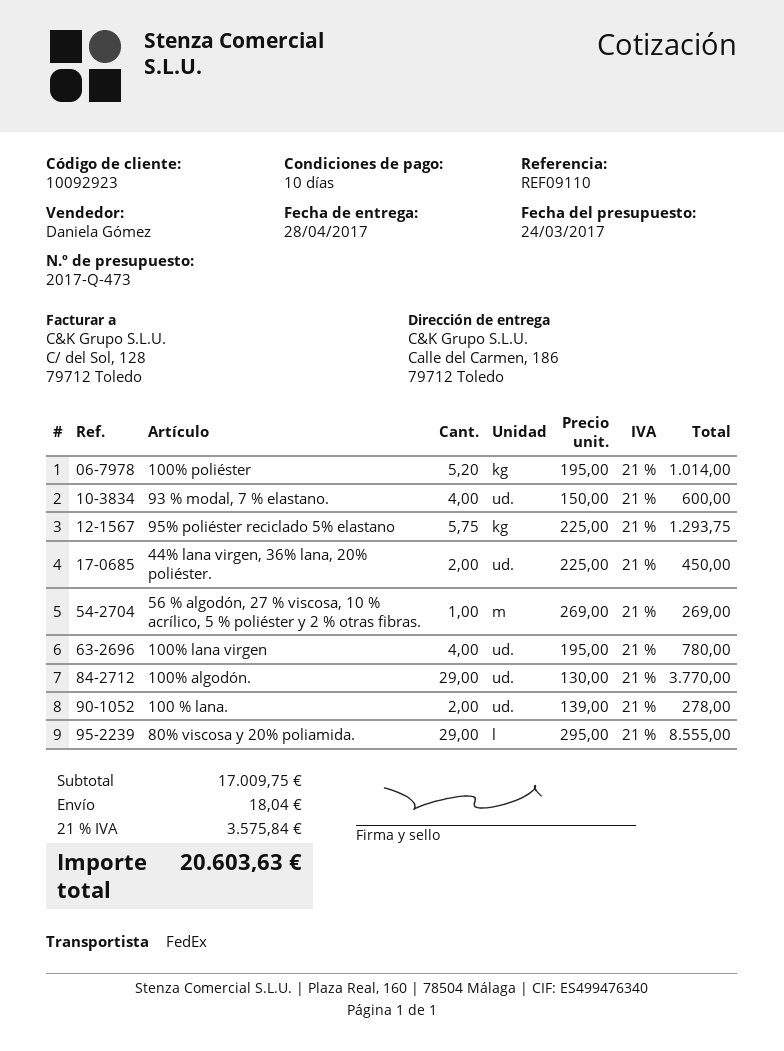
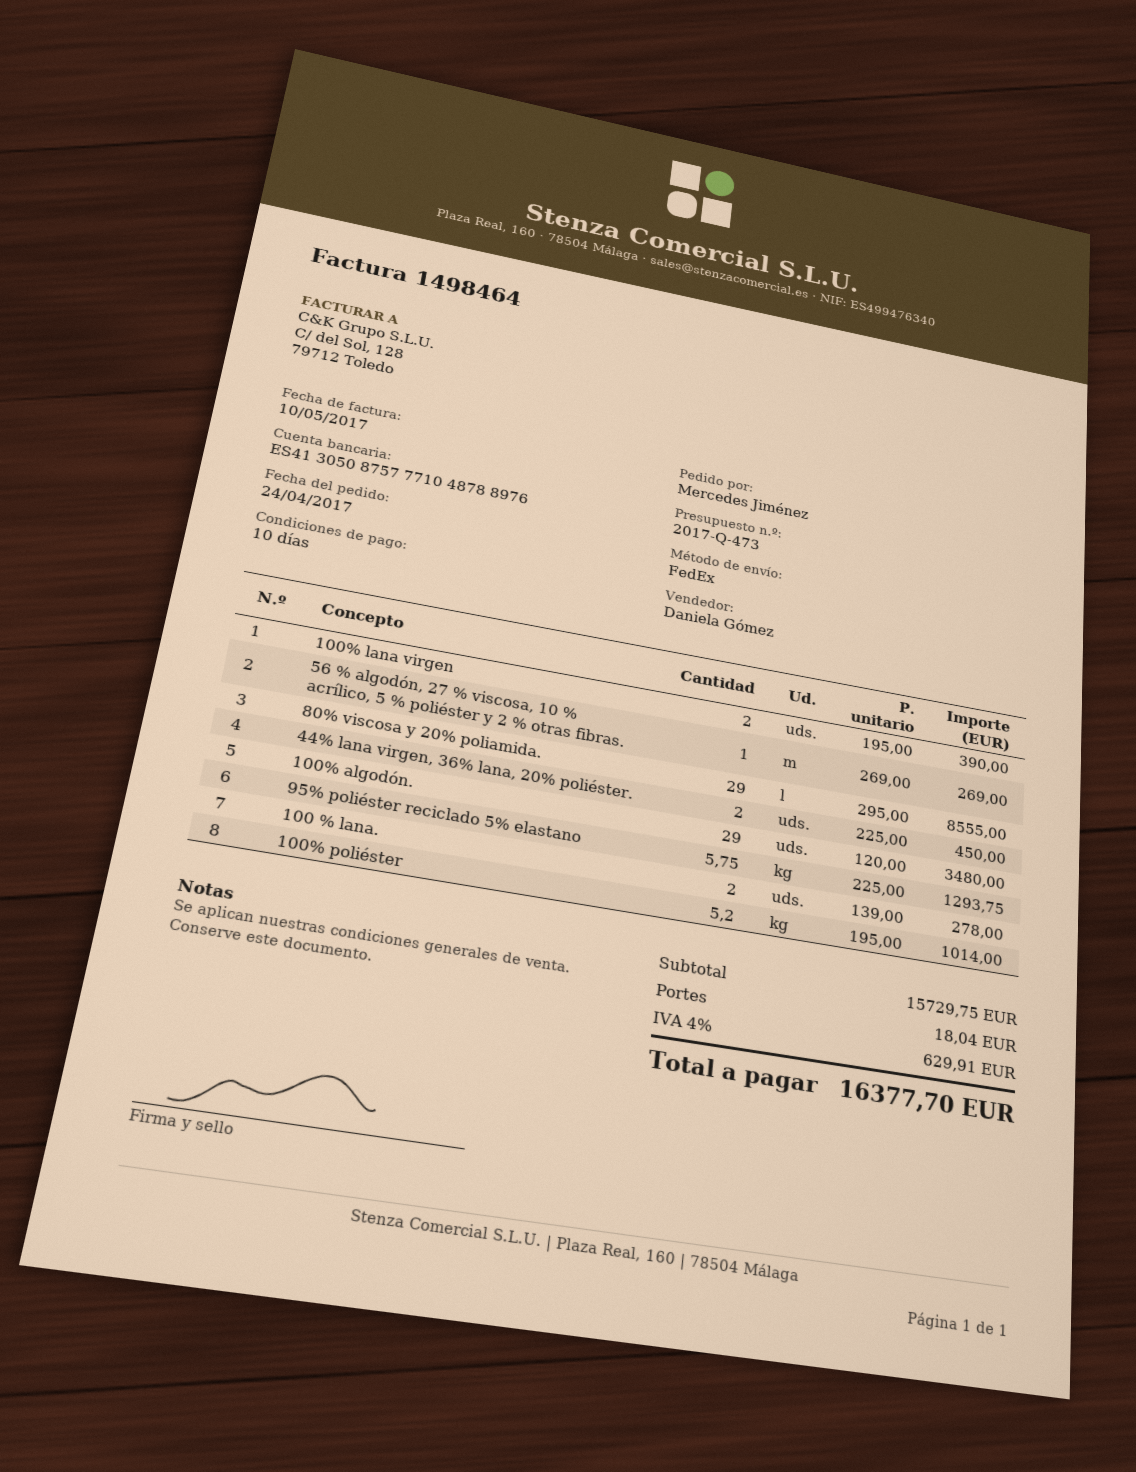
93 % modal, 7 % elastano.: 4 x 150.00 = 600.00 -> none
100% lana virgen: 4 x 195.00 = 780.00 -> 2 x 195.00 = 390.00
100% algodón.: 29 x 130.00 = 3770.00 -> 29 x 120.00 = 3480.00
subtotal: 17009.75 -> 15729.75
tax: 21% = 3575.84 -> 4% = 629.91
total: 20603.63 -> 16377.70

